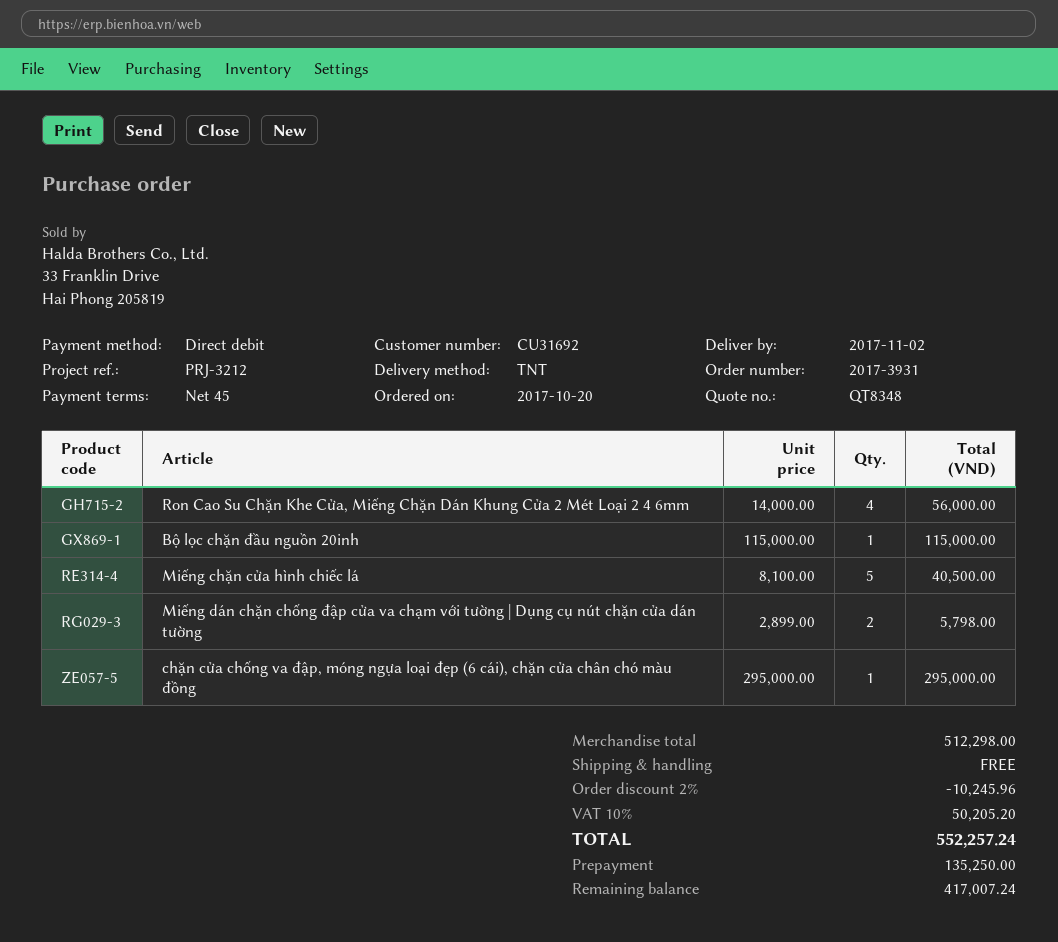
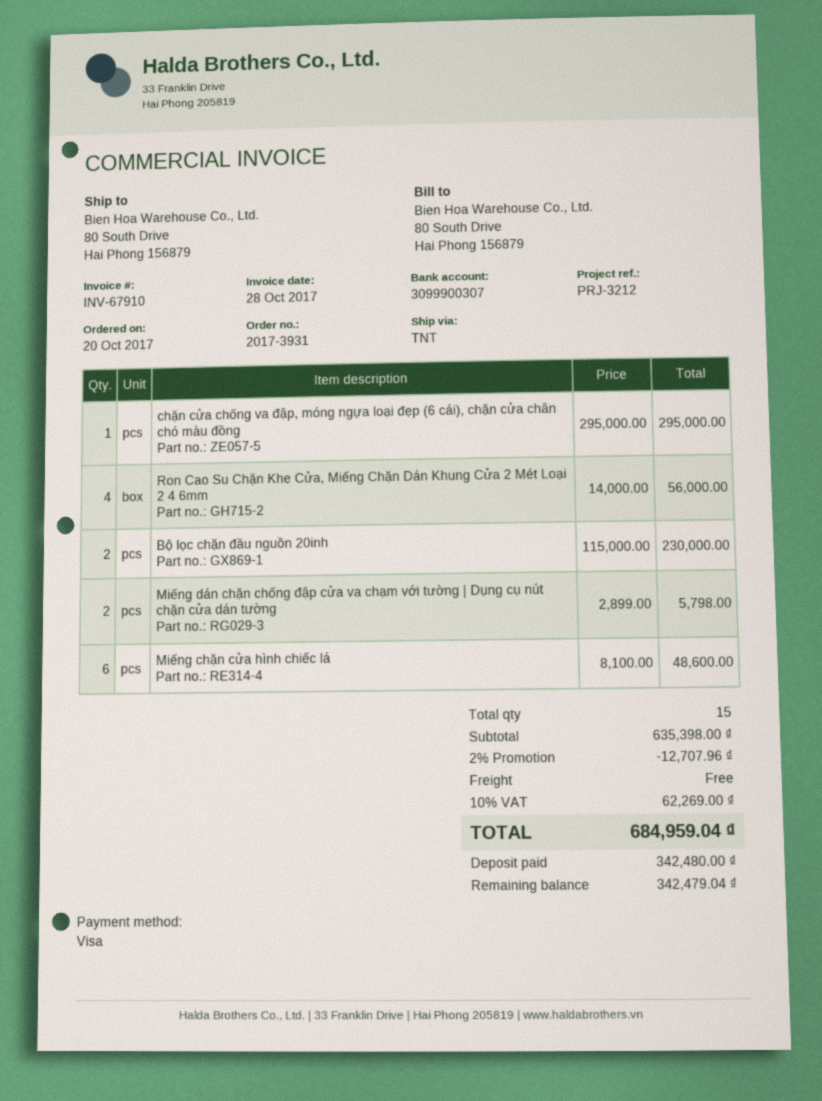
payment method: direct debit -> Visa
Bộ lọc chặn đầu nguồn 20inh: 1 x 115000.00 = 115000.00 -> 2 x 115000.00 = 230000.00
Miếng chặn cửa hình chiếc lá: 5 x 8100.00 = 40500.00 -> 6 x 8100.00 = 48600.00
subtotal: 512298.00 -> 635398.00
discount: 2% = 10245.96 -> 2% = 12707.96
tax: 10% = 50205.20 -> 10% = 62269.00
total: 552257.24 -> 684959.04
deposit: 135250.00 -> 342480.00
balance: 417007.24 -> 342479.04

